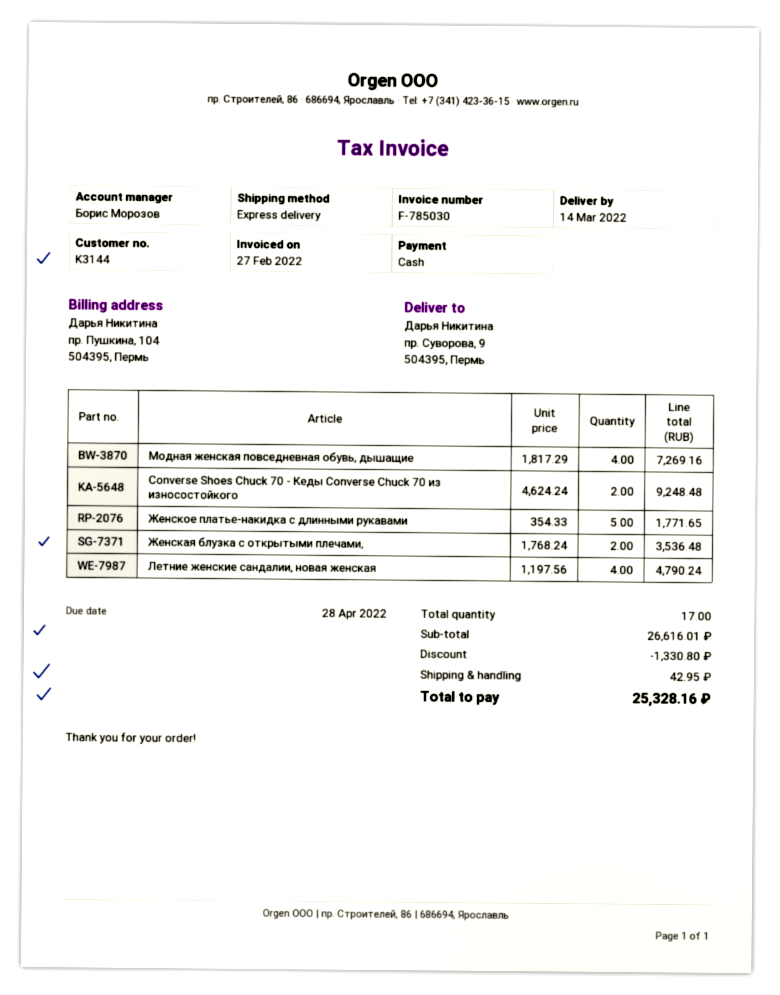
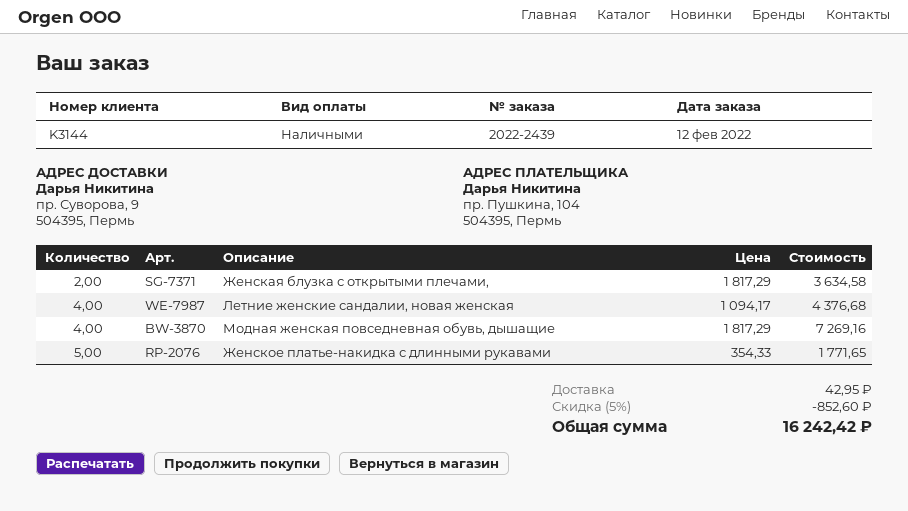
Converse Shoes Chuck 70 - Кеды Converse Chuck 70 из износостойкого: 2 x 4624.24 = 9248.48 -> none
Женская блузка с открытыми плечами,: 2 x 1768.24 = 3536.48 -> 2 x 1817.29 = 3634.58
Летние женские сандалии, новая женская: 4 x 1197.56 = 4790.24 -> 4 x 1094.17 = 4376.68
discount: 1330.80 -> 852.60
total: 25328.16 -> 16242.42

